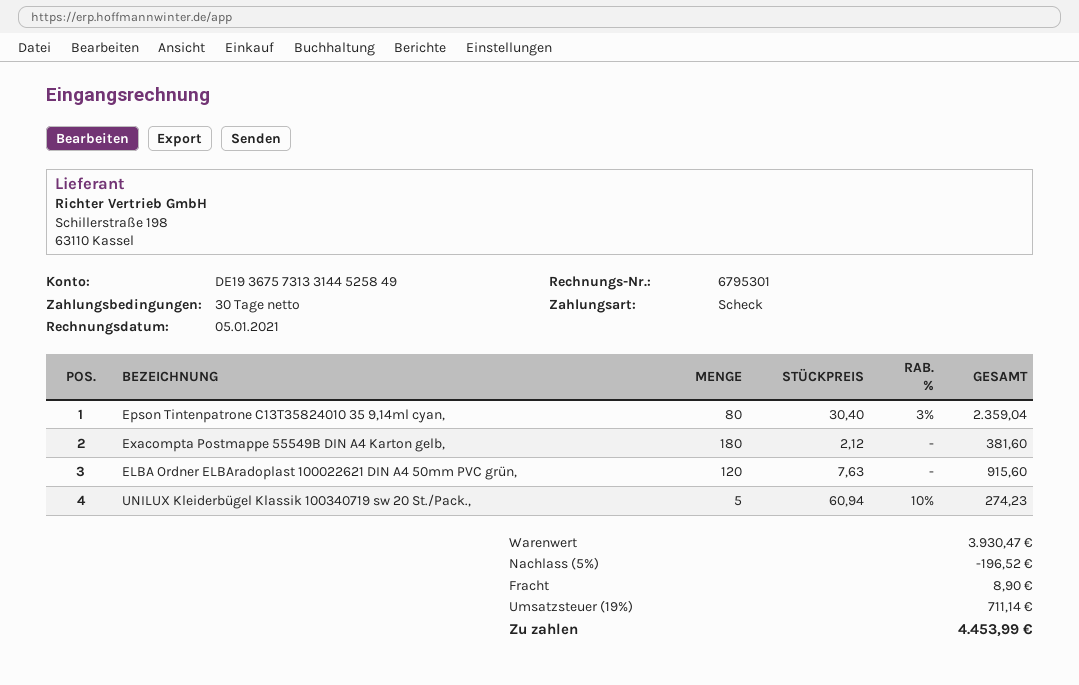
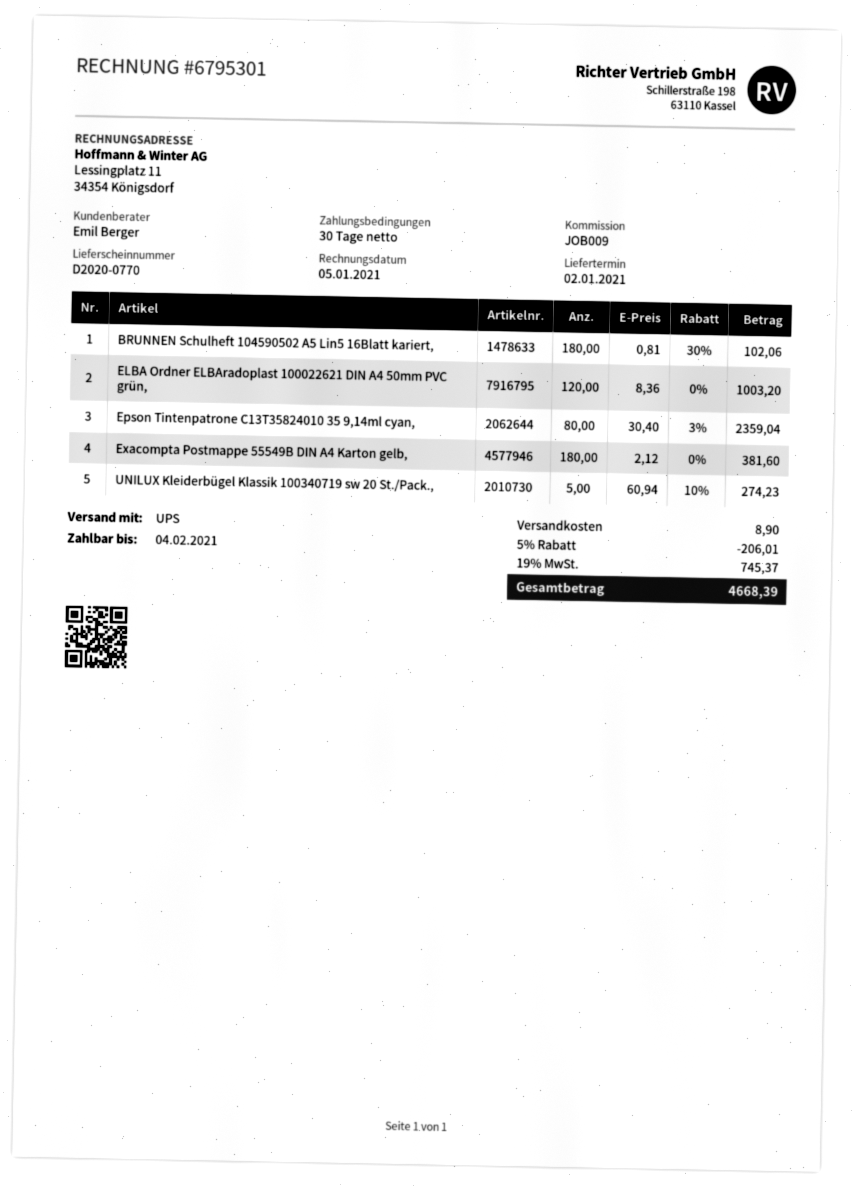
ELBA Ordner ELBAradoplast 100022621 DIN A4 50mm PVC grün,: 120 x 7.63 = 915.60 -> 120 x 8.36 = 1003.20
BRUNNEN Schulheft 104590502 A5 Lin5 16Blatt kariert,: none -> 180 x 0.81 - 30% = 102.06
discount: 5% = 196.52 -> 5% = 206.01
tax: 19% = 711.14 -> 19% = 745.37
total: 4453.99 -> 4668.39

